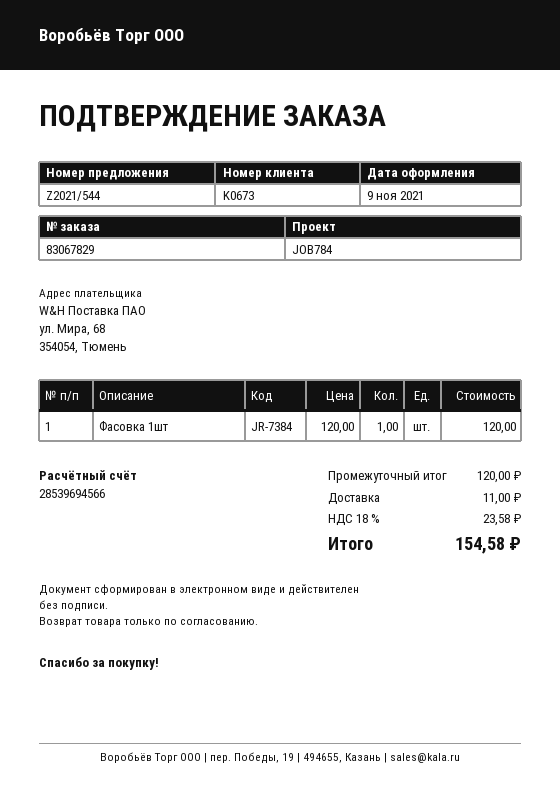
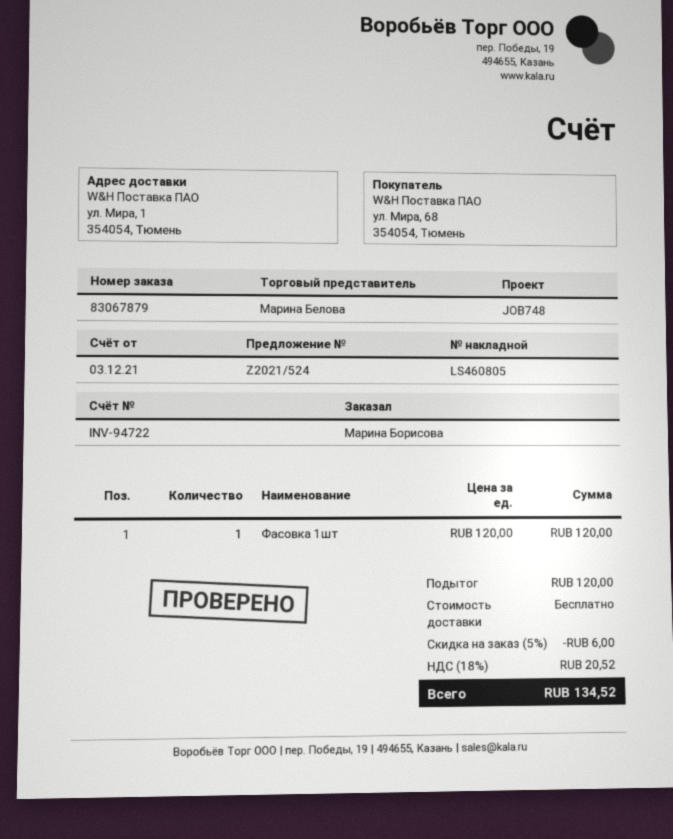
quote number: Z2021/544 -> Z2021/524
order number: 83067829 -> 83067879
reference: JOB784 -> JOB748
discount: none -> 5% = 6.00
shipping: 11.00 -> 0.00
tax: 18% = 23.58 -> 18% = 20.52
total: 154.58 -> 134.52

